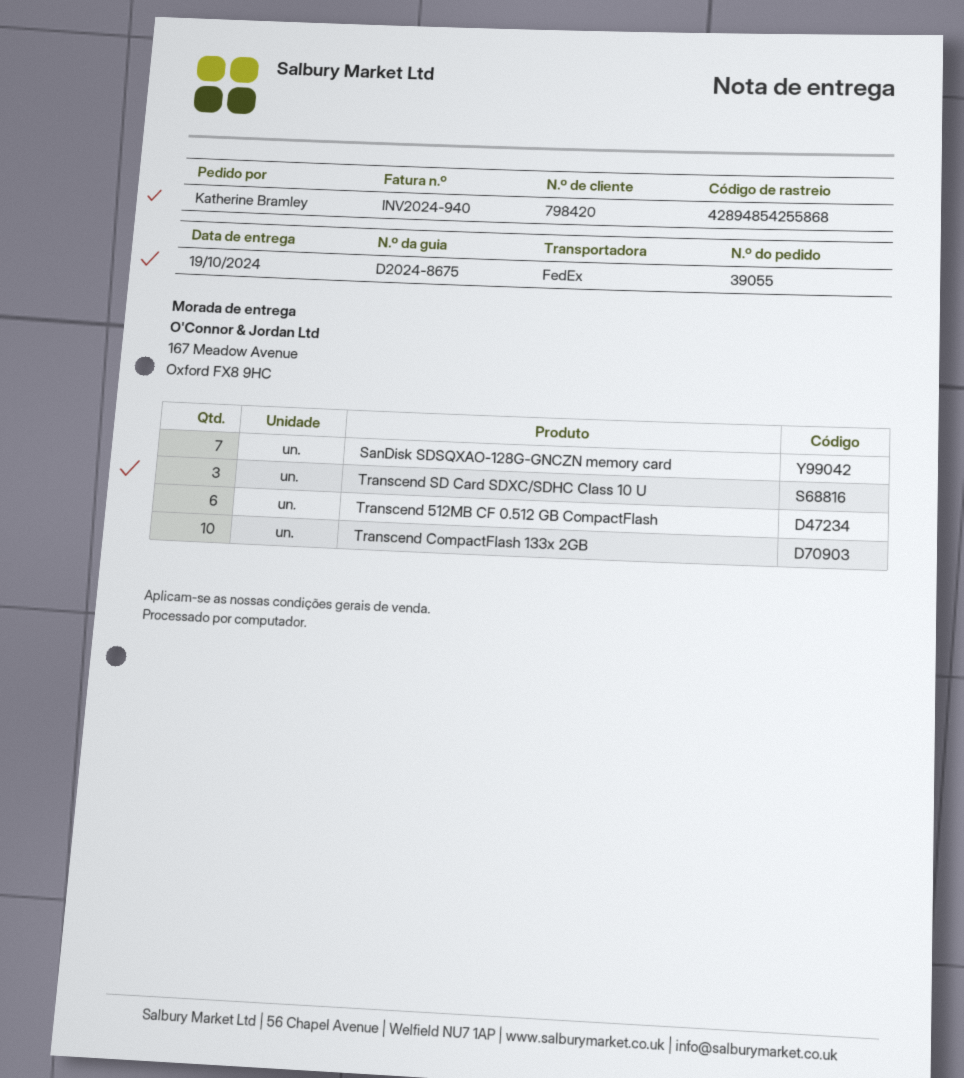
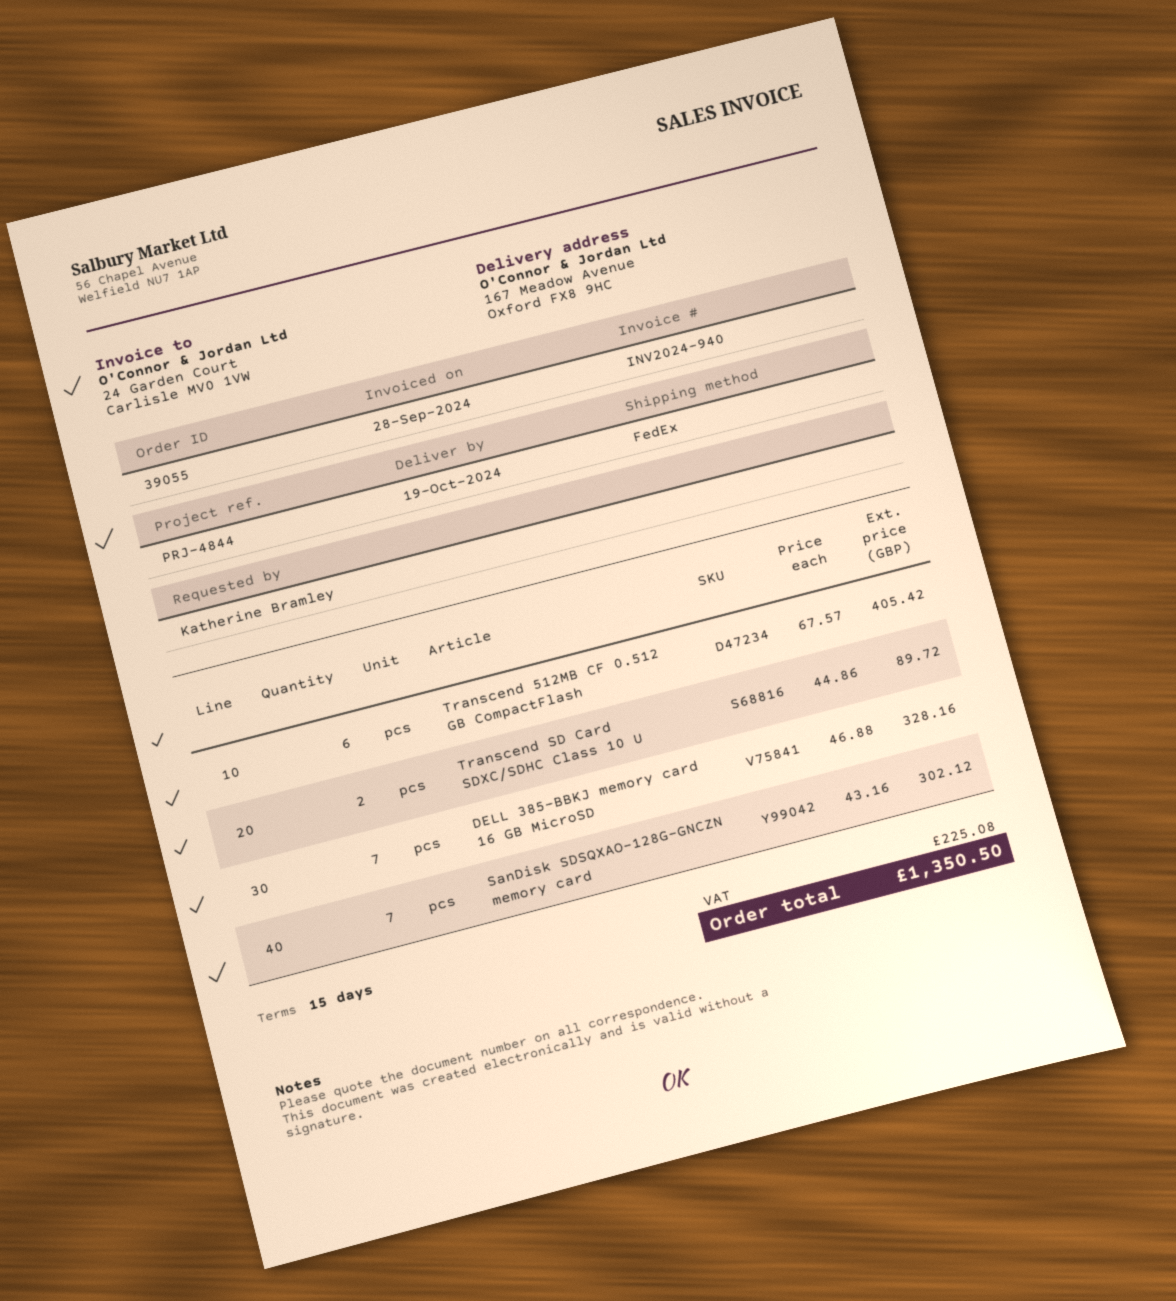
Transcend SD Card SDXC/SDHC Class 10 U: 3 -> 2
Transcend CompactFlash 133x 2GB: 10 -> none
DELL 385-BBKJ memory card 16 GB MicroSD: none -> 7

